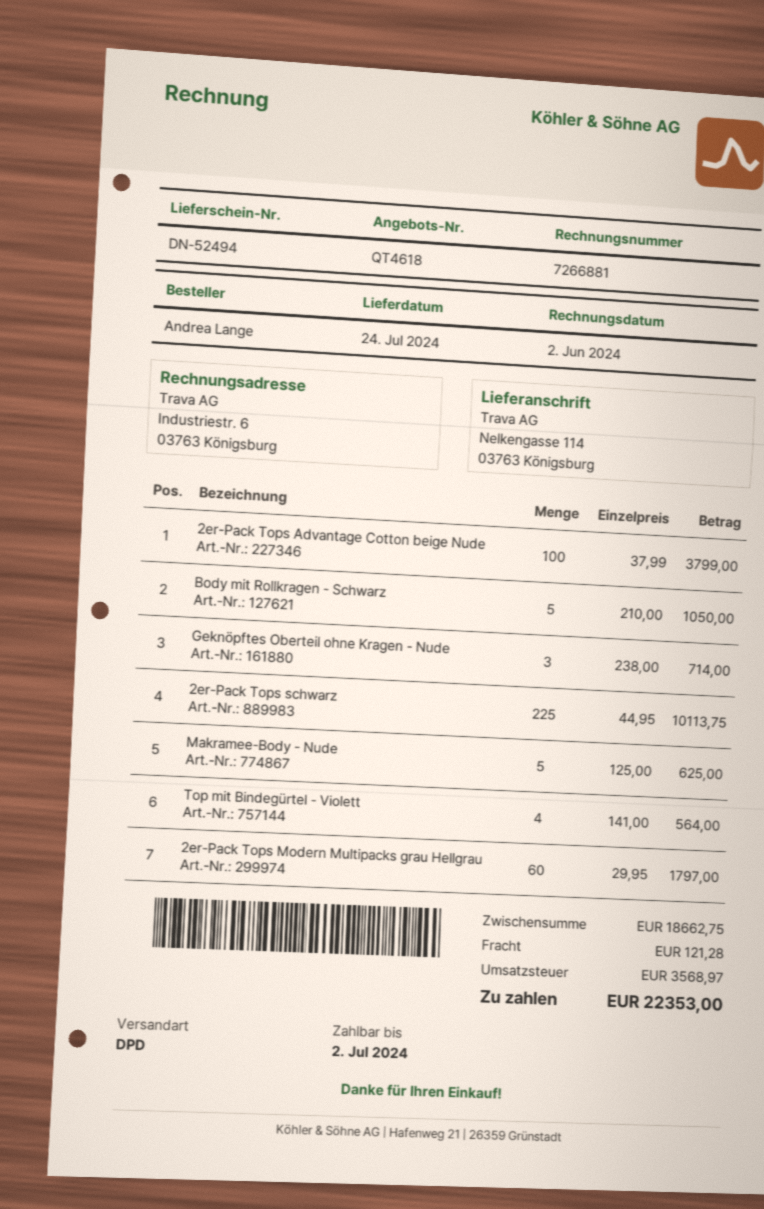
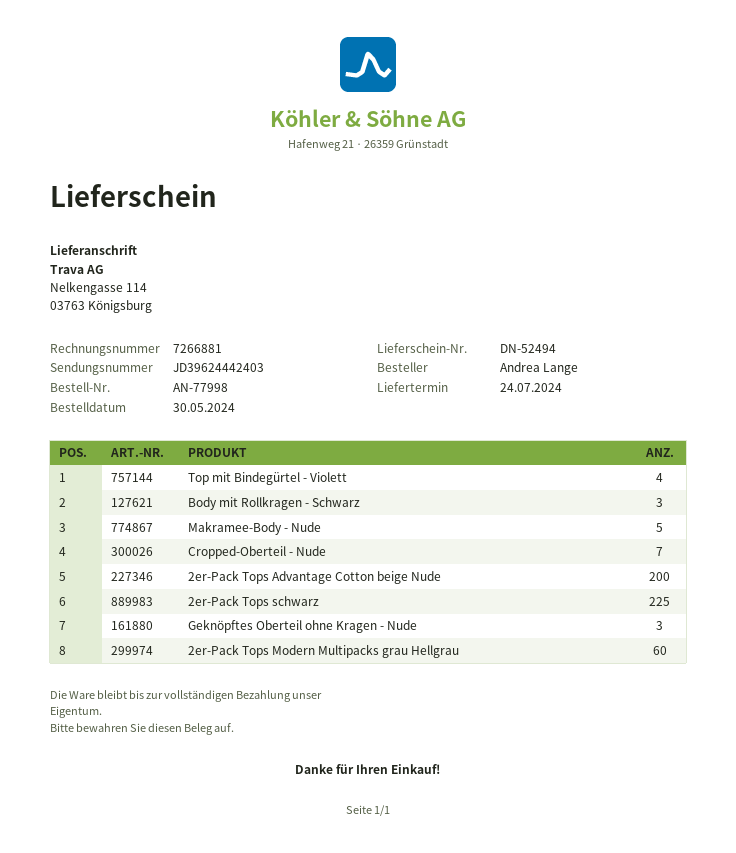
2er-Pack Tops Advantage Cotton beige Nude: 100 -> 200
Body mit Rollkragen - Schwarz: 5 -> 3
Cropped-Oberteil - Nude: none -> 7

